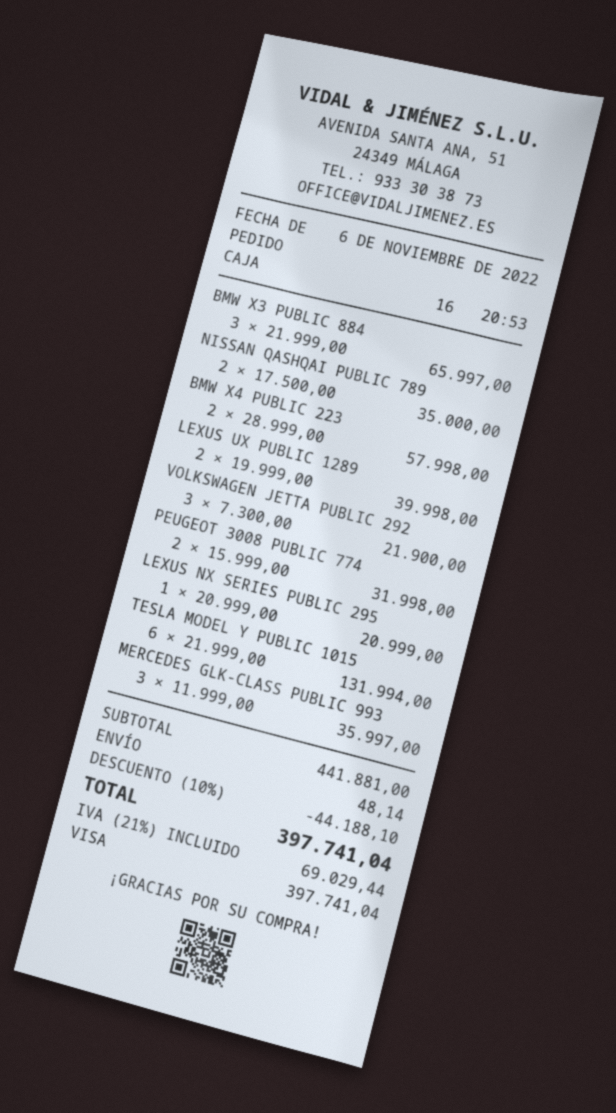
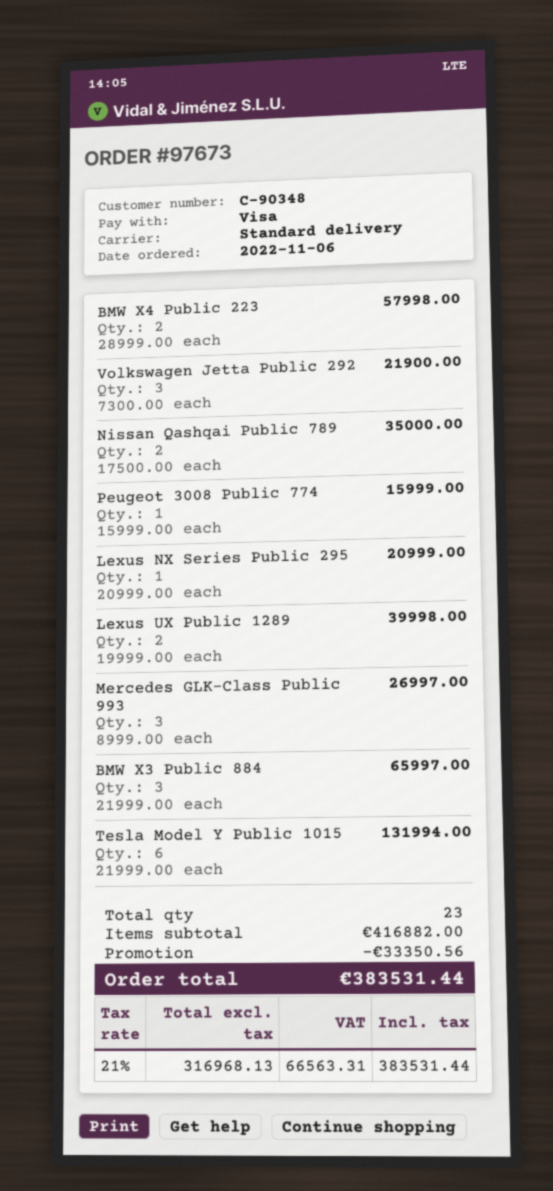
PEUGEOT 3008 PUBLIC 774: 2 x 15999.00 = 31998.00 -> 1 x 15999.00 = 15999.00
MERCEDES GLK-CLASS PUBLIC 993: 3 x 11999.00 = 35997.00 -> 3 x 8999.00 = 26997.00
subtotal: 441881.00 -> 416882.00
discount: 44188.10 -> 33350.56
shipping: 48.14 -> none
tax: 21% = 69029.44 -> 21% = 66563.31
total: 397741.04 -> 383531.44

